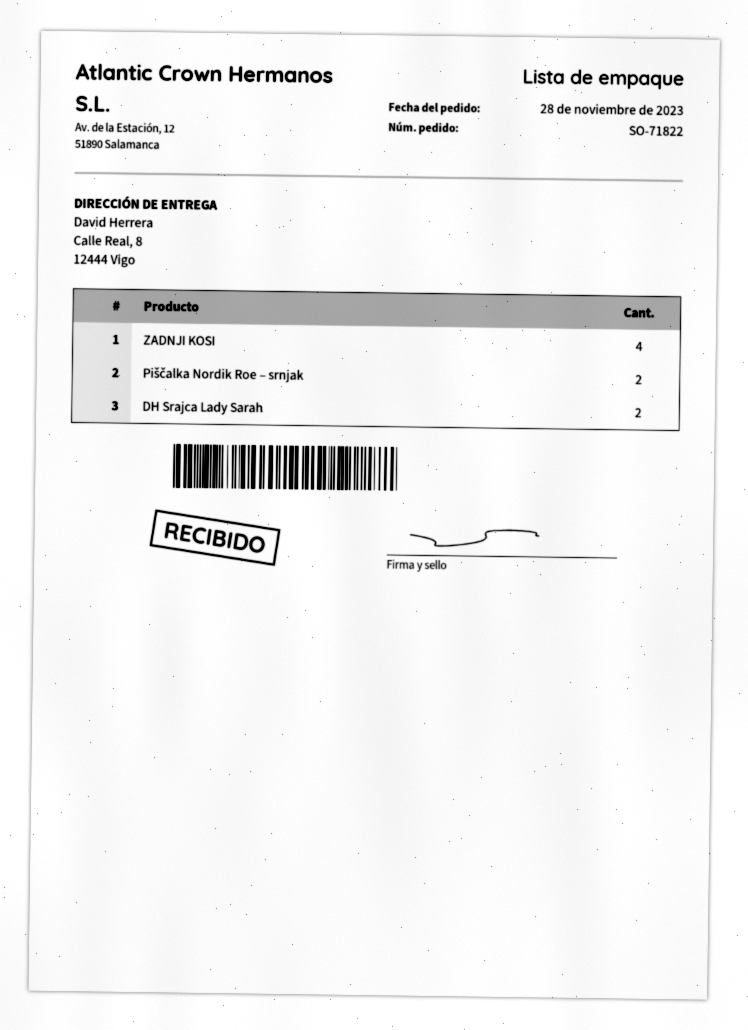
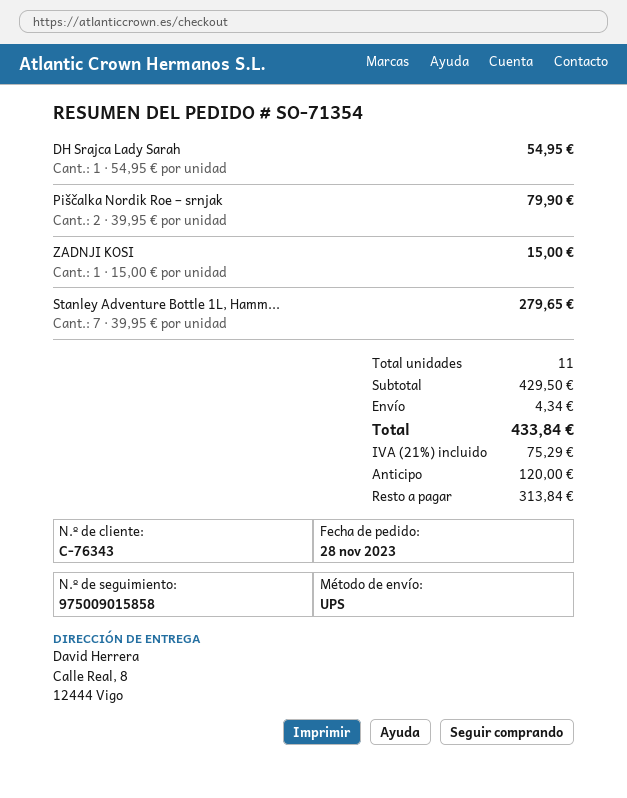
order number: SO-71822 -> SO-71354
ZADNJI KOSI: 4 -> 1
DH Srajca Lady Sarah: 2 -> 1
Stanley Adventure Bottle 1L, Hamm...: none -> 7

